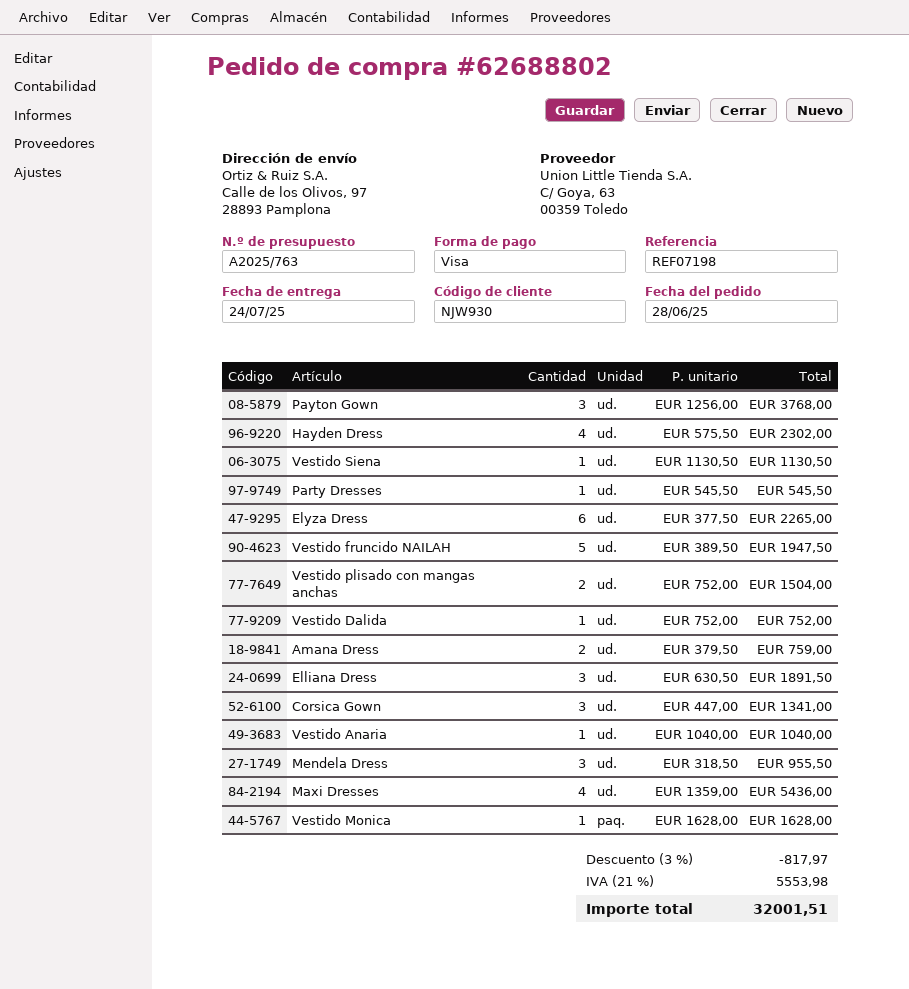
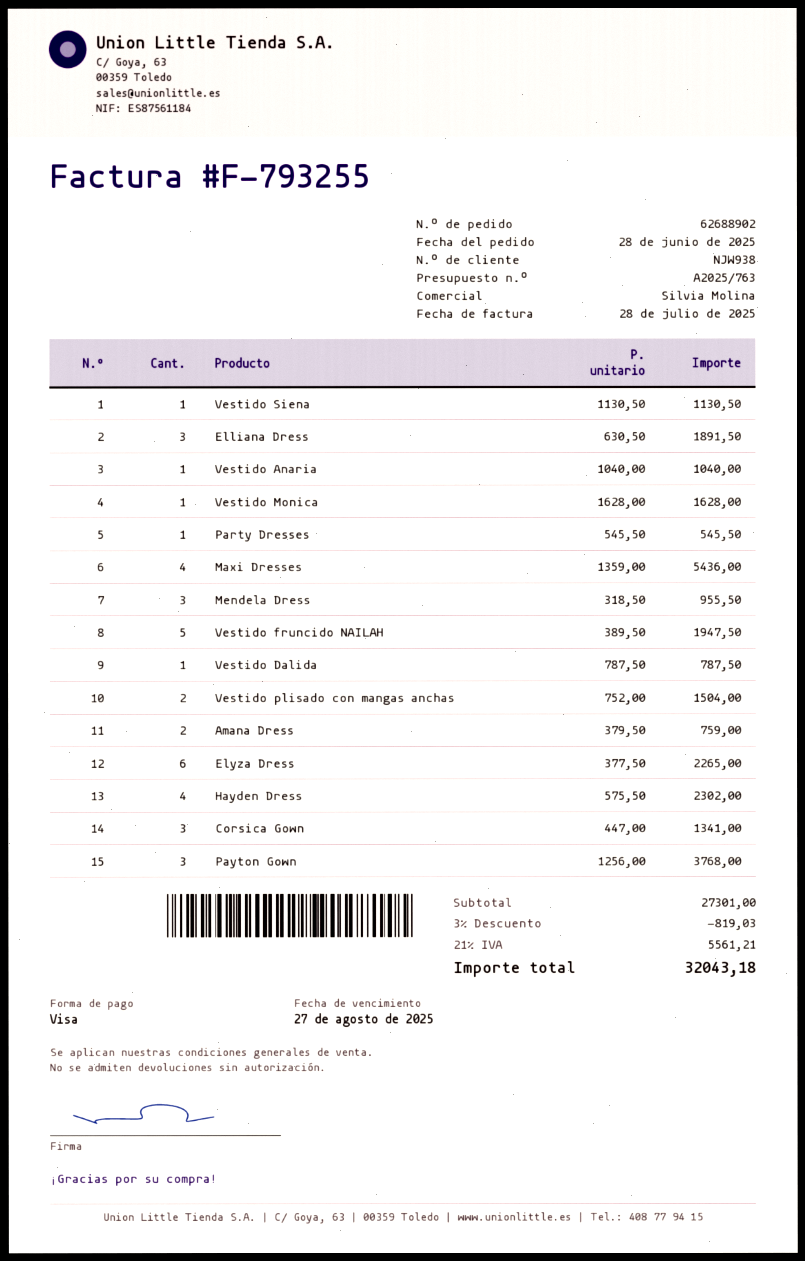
order number: 62688802 -> 62688902
customer number: NJW930 -> NJW938
Vestido Dalida: 1 x 752.00 = 752.00 -> 1 x 787.50 = 787.50
discount: 3% = 817.97 -> 3% = 819.03
tax: 21% = 5553.98 -> 21% = 5561.21
total: 32001.51 -> 32043.18

